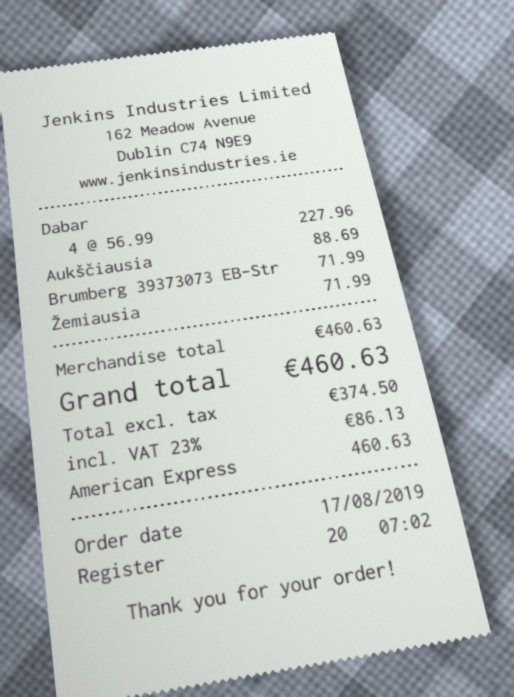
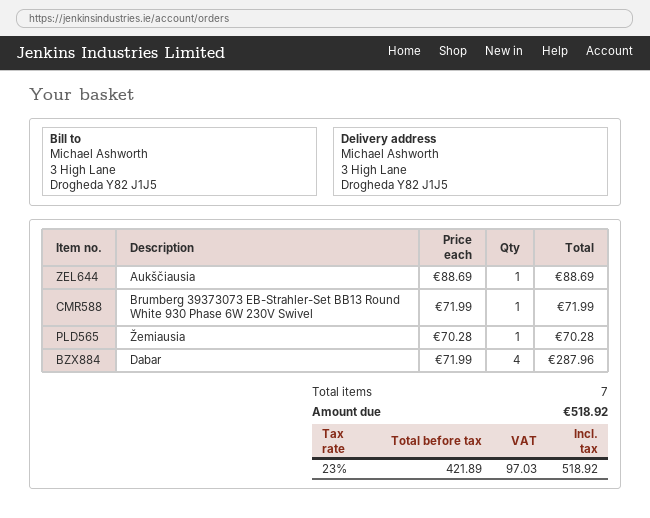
Dabar: 4 x 56.99 = 227.96 -> 4 x 71.99 = 287.96
Žemiausia: 1 x 71.99 = 71.99 -> 1 x 70.28 = 70.28
net: 374.50 -> 421.89
tax: 23% = 86.13 -> 23% = 97.03
total: 460.63 -> 518.92

